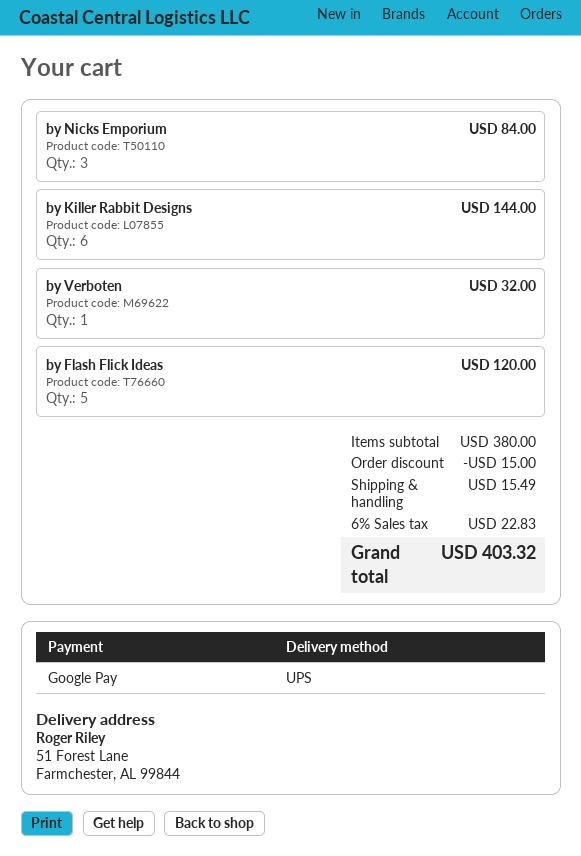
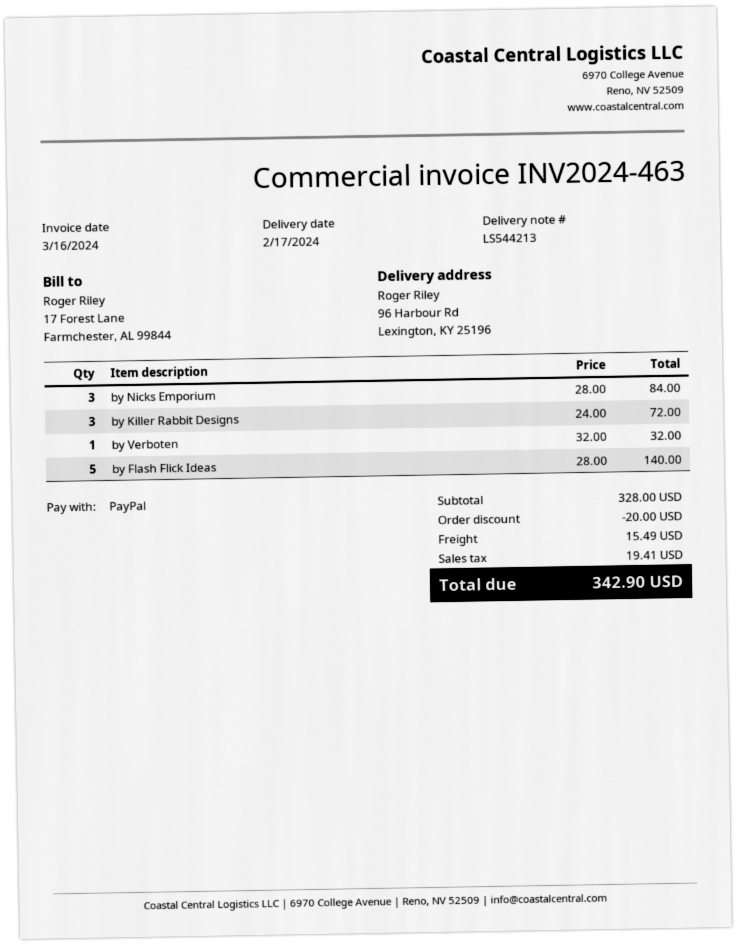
payment method: Google Pay -> PayPal
ship to: 51 Forest Lane, Farmchester, AL 99844 -> 96 Harbour Rd, Lexington, KY 25196
by Killer Rabbit Designs: 6 for 144.00 -> 3 for 72.00
by Flash Flick Ideas: 5 for 120.00 -> 5 for 140.00
subtotal: 380.00 -> 328.00
discount: 15.00 -> 20.00
tax: 22.83 -> 19.41
total: 403.32 -> 342.90

